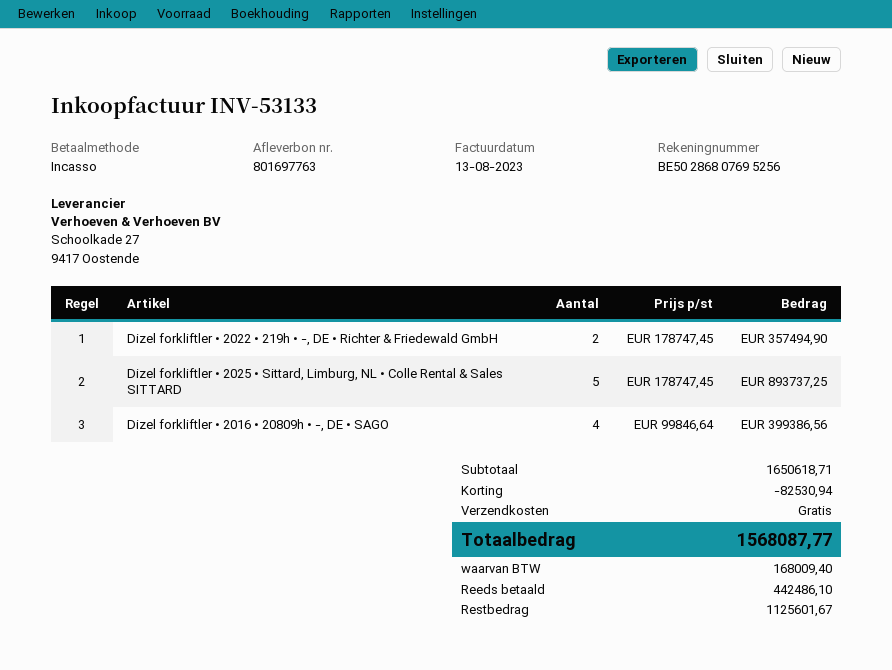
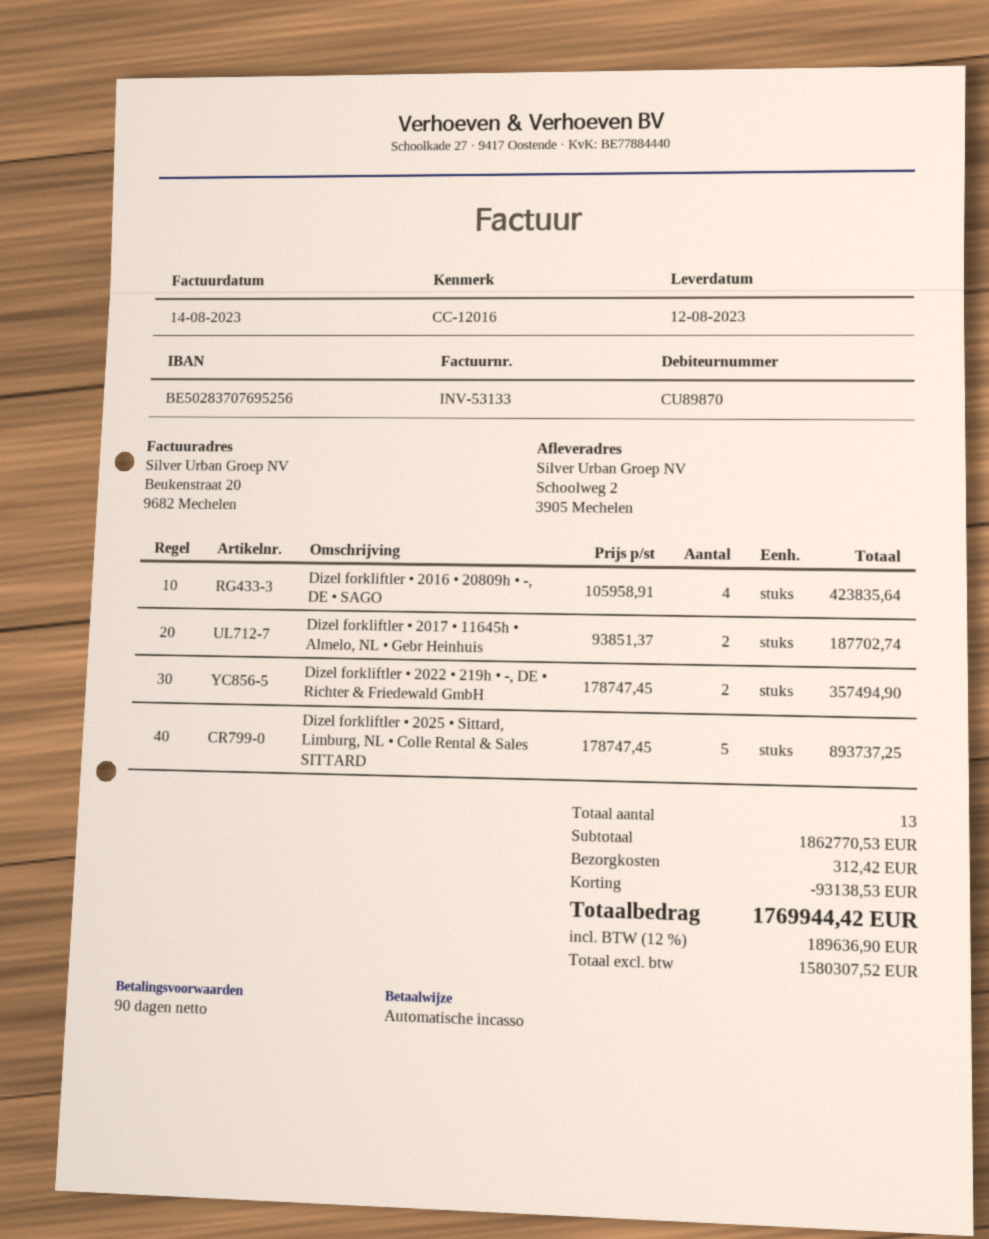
invoice date: 2023-08-13 -> 2023-08-14
bank account: BE50286807695256 -> BE50283707695256
Dizel forkliftler • 2016 • 20809h • -, DE • SAGO: 4 x 99846.64 = 399386.56 -> 4 x 105958.91 = 423835.64
Dizel forkliftler • 2017 • 11645h • Almelo, NL • Gebr Heinhuis: none -> 2 x 93851.37 = 187702.74
subtotal: 1650618.71 -> 1862770.53
discount: 82530.94 -> 93138.53
shipping: 0.00 -> 312.42
tax: 168009.40 -> 189636.90
total: 1568087.77 -> 1769944.42

